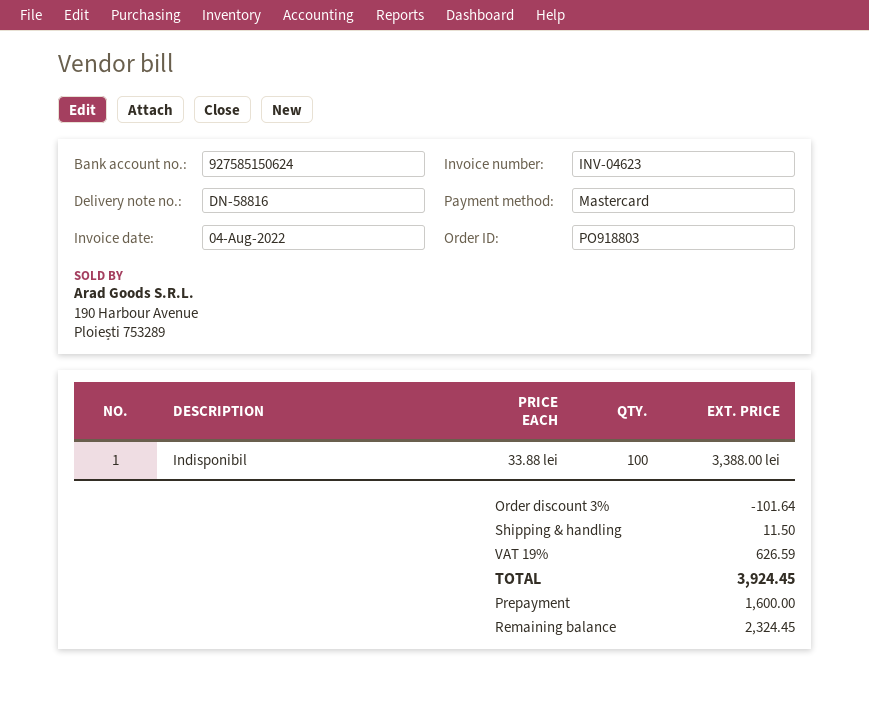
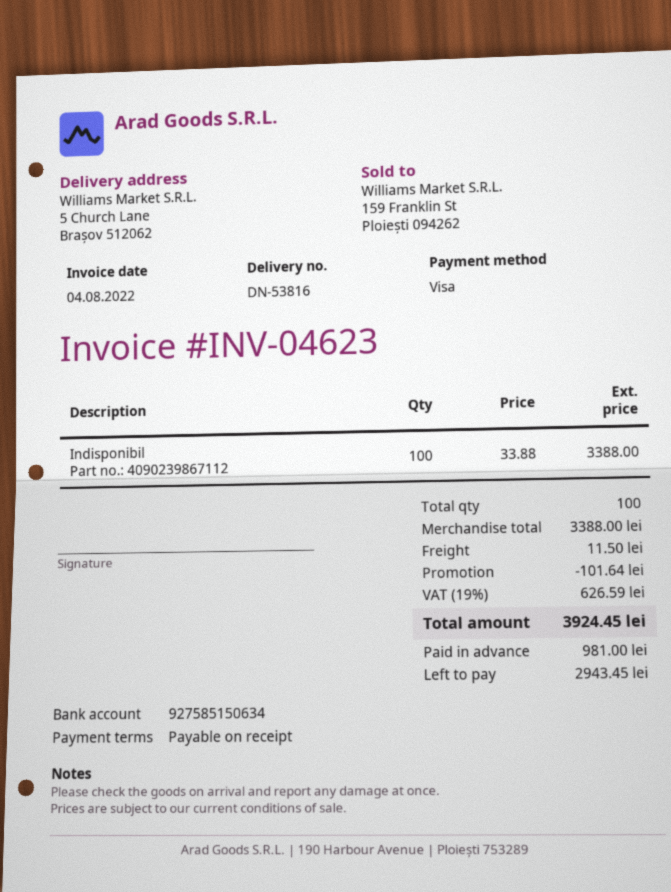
delivery note number: DN-58816 -> DN-53816
payment method: Mastercard -> Visa
bank account: 927585150624 -> 927585150634
deposit: 1600.00 -> 981.00
balance: 2324.45 -> 2943.45

